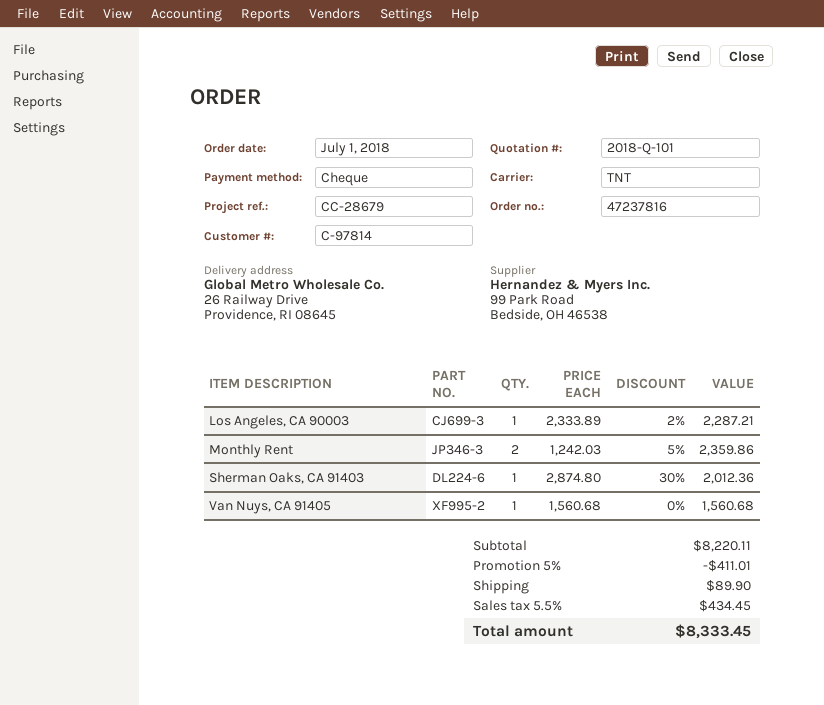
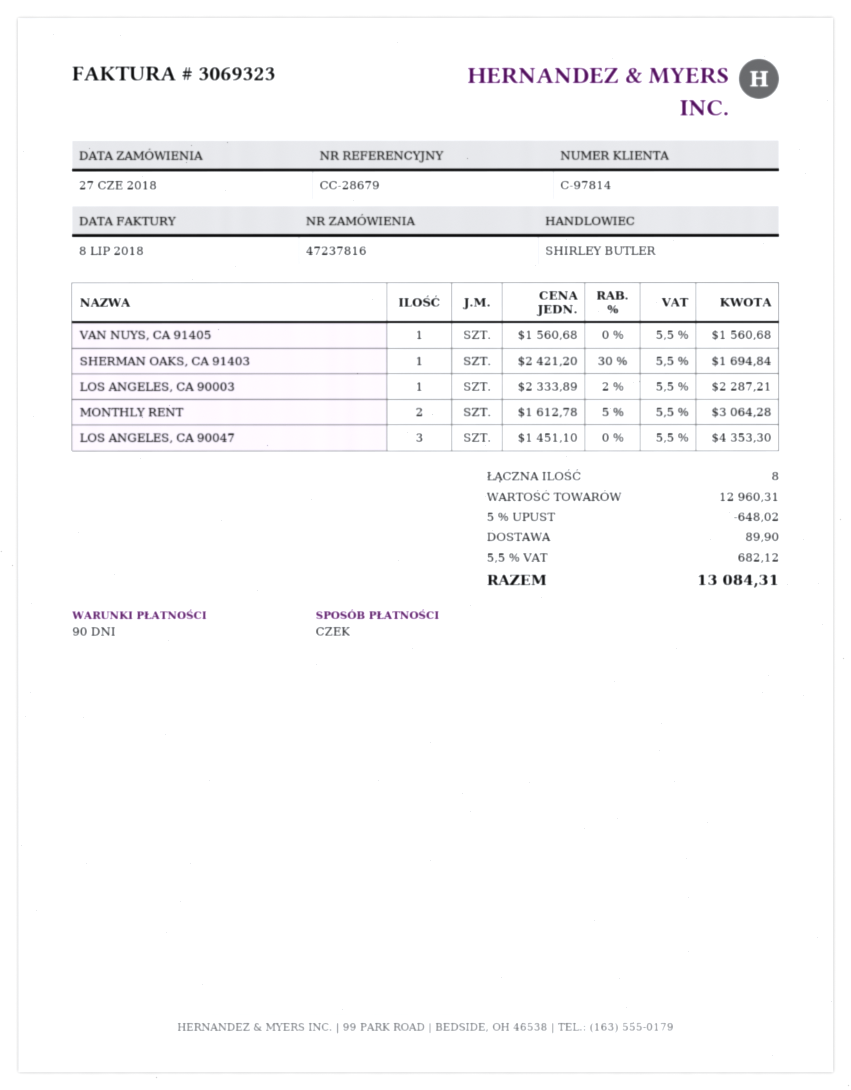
order date: 2018-07-01 -> 2018-06-27
Monthly Rent: 2 x 1242.03 - 5% = 2359.86 -> 2 x 1612.78 - 5% = 3064.28
Sherman Oaks, CA 91403: 1 x 2874.80 - 30% = 2012.36 -> 1 x 2421.20 - 30% = 1694.84
LOS ANGELES, CA 90047: none -> 3 x 1451.10 = 4353.30
subtotal: 8220.11 -> 12960.31
discount: 5% = 411.01 -> 5% = 648.02
tax: 5.5% = 434.45 -> 5.5% = 682.12
total: 8333.45 -> 13084.31

